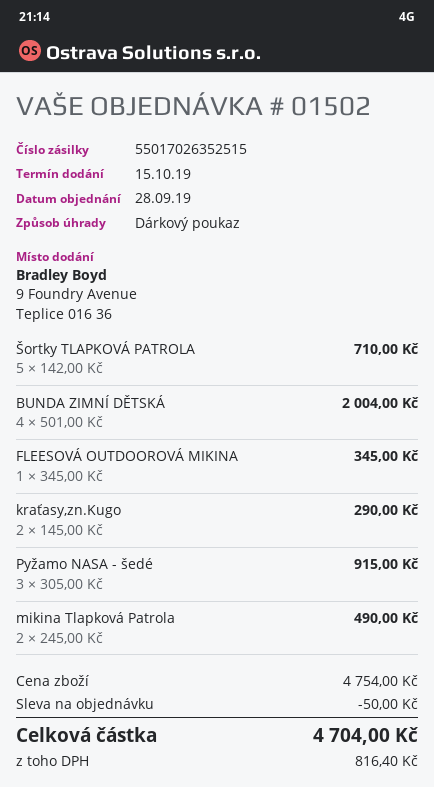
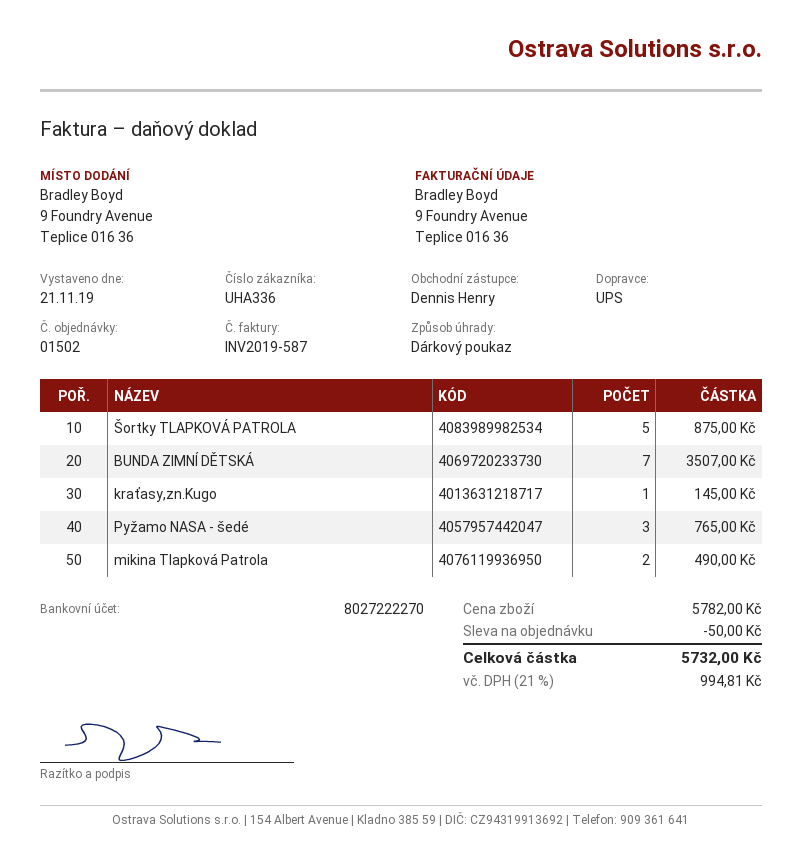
Šortky TLAPKOVÁ PATROLA: 5 for 710.00 -> 5 for 875.00
BUNDA ZIMNÍ DĚTSKÁ: 4 for 2004.00 -> 7 for 3507.00
FLEESOVÁ OUTDOOROVÁ MIKINA: 1 for 345.00 -> none
kraťasy,zn.Kugo: 2 for 290.00 -> 1 for 145.00
Pyžamo NASA - šedé: 3 for 915.00 -> 3 for 765.00
subtotal: 4754.00 -> 5782.00
tax: 816.40 -> 994.81
total: 4704.00 -> 5732.00

